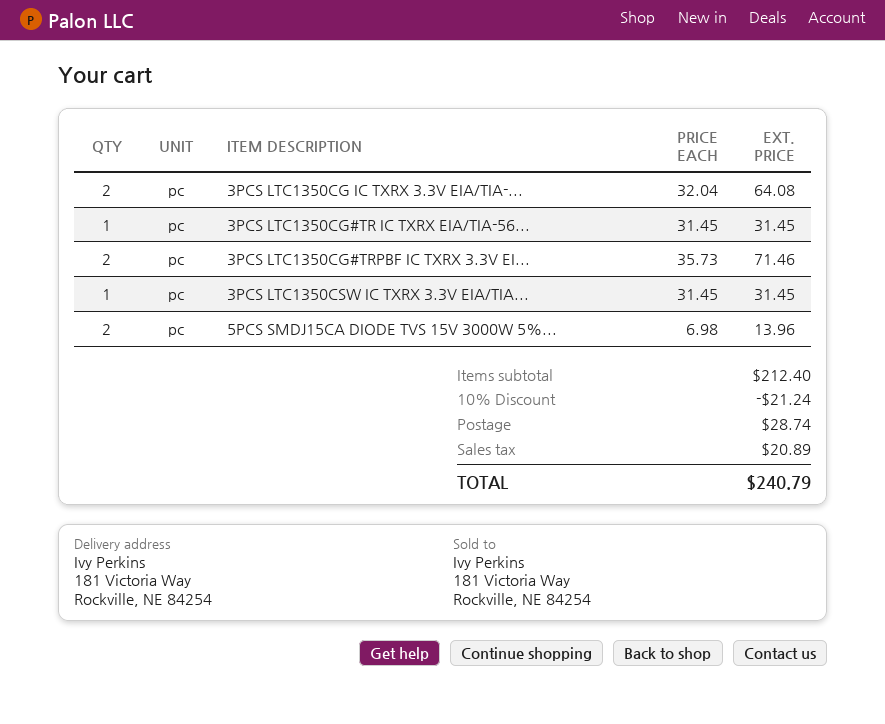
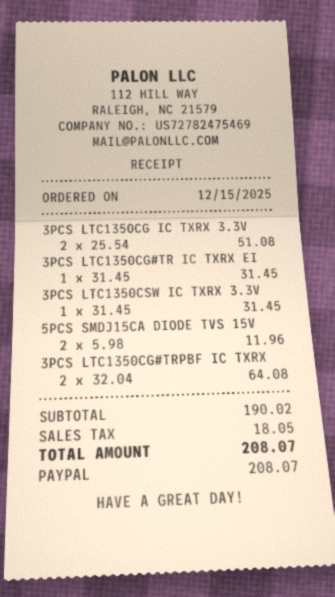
3PCS LTC1350CG IC TXRX 3.3V EIA/TIA-...: 2 x 32.04 = 64.08 -> 2 x 25.54 = 51.08
3PCS LTC1350CG#TRPBF IC TXRX 3.3V EI...: 2 x 35.73 = 71.46 -> 2 x 32.04 = 64.08
5PCS SMDJ15CA DIODE TVS 15V 3000W 5%...: 2 x 6.98 = 13.96 -> 2 x 5.98 = 11.96
subtotal: 212.40 -> 190.02
discount: 10% = 21.24 -> none
shipping: 28.74 -> none
tax: 20.89 -> 18.05
total: 240.79 -> 208.07

